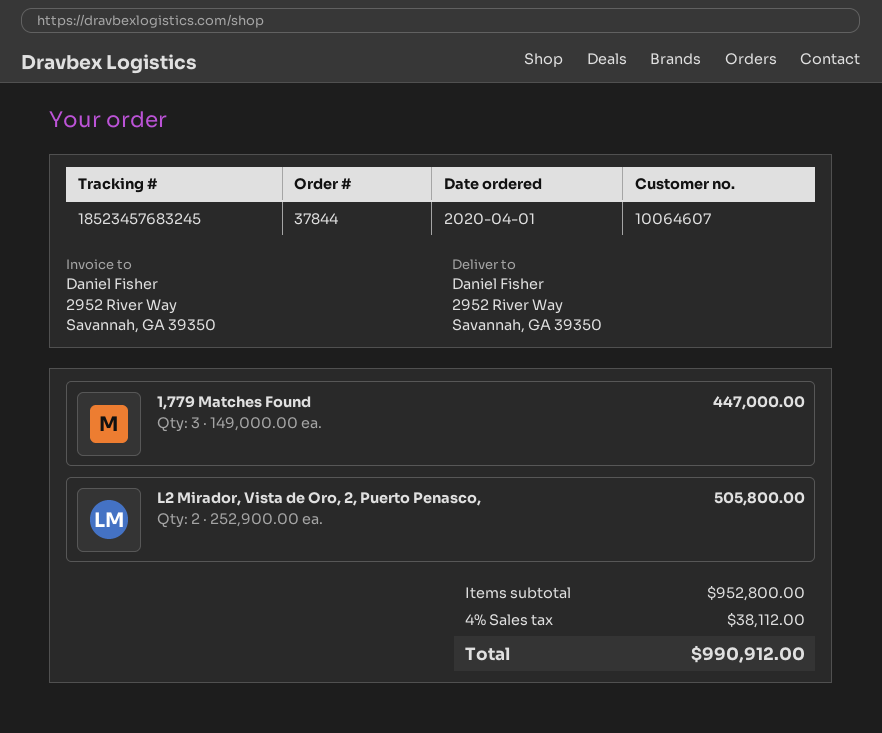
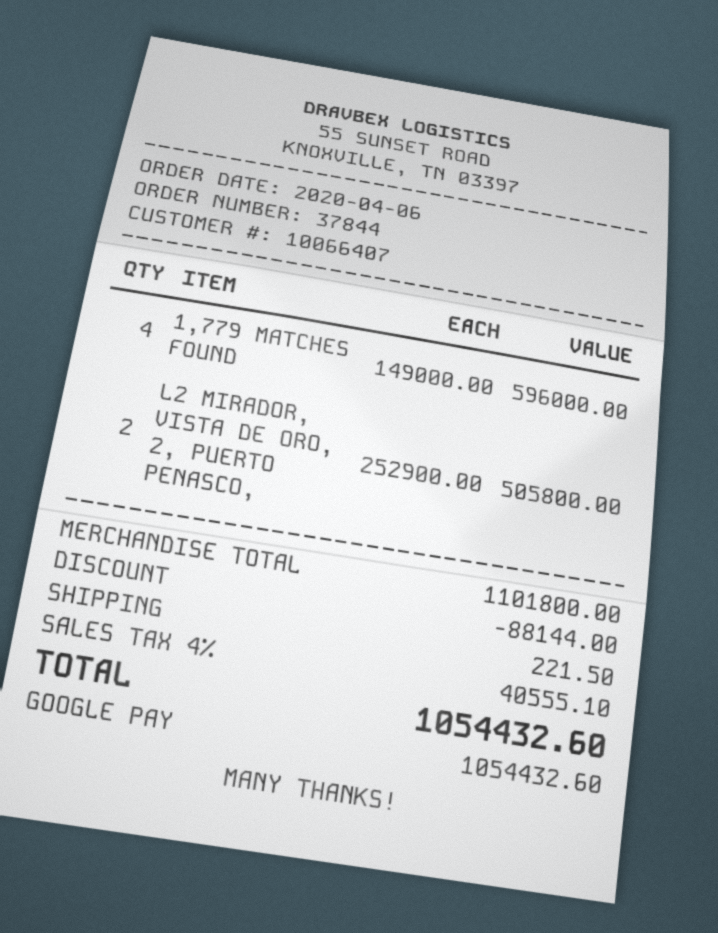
order date: 2020-04-01 -> 2020-04-06
customer number: 10064607 -> 10066407
1,779 Matches Found: 3 x 149000.00 = 447000.00 -> 4 x 149000.00 = 596000.00
subtotal: 952800.00 -> 1101800.00
discount: none -> 88144.00
shipping: none -> 221.50
tax: 4% = 38112.00 -> 4% = 40555.10
total: 990912.00 -> 1054432.60

